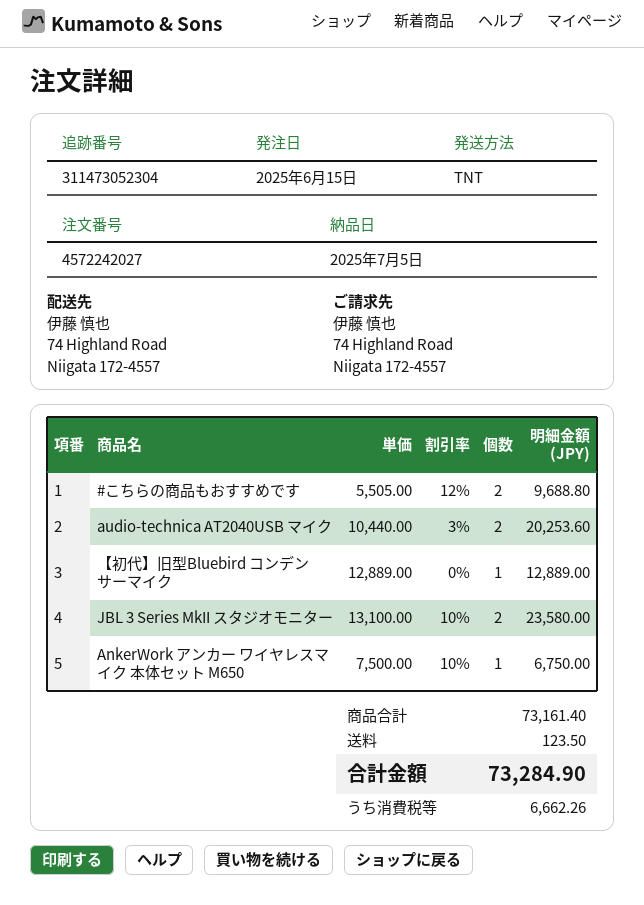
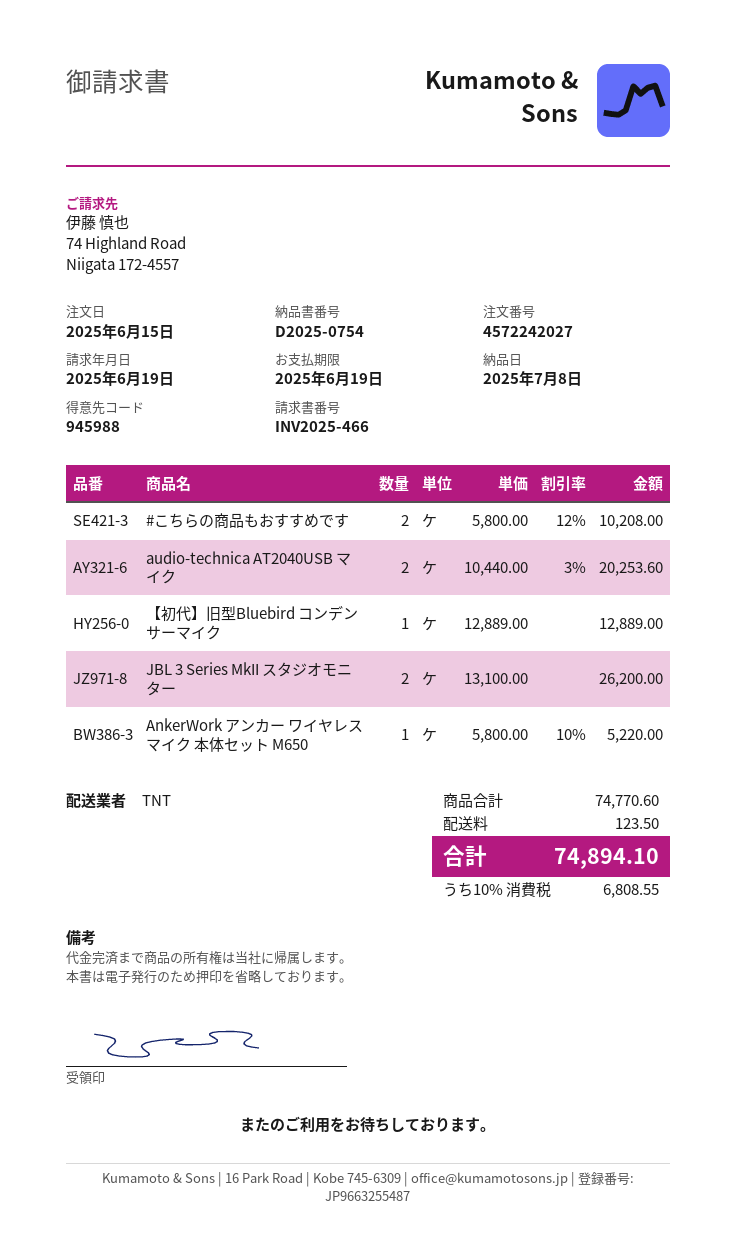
delivery date: 2025-07-05 -> 2025-07-08
#こちらの商品もおすすめです: 2 x 5505.00 - 12% = 9688.80 -> 2 x 5800.00 - 12% = 10208.00
JBL 3 Series MkII スタジオモニター: 2 x 13100.00 - 10% = 23580.00 -> 2 x 13100.00 = 26200.00
AnkerWork アンカー ワイヤレスマイク 本体セット M650: 1 x 7500.00 - 10% = 6750.00 -> 1 x 5800.00 - 10% = 5220.00
subtotal: 73161.40 -> 74770.60
tax: 6662.26 -> 6808.55
total: 73284.90 -> 74894.10

